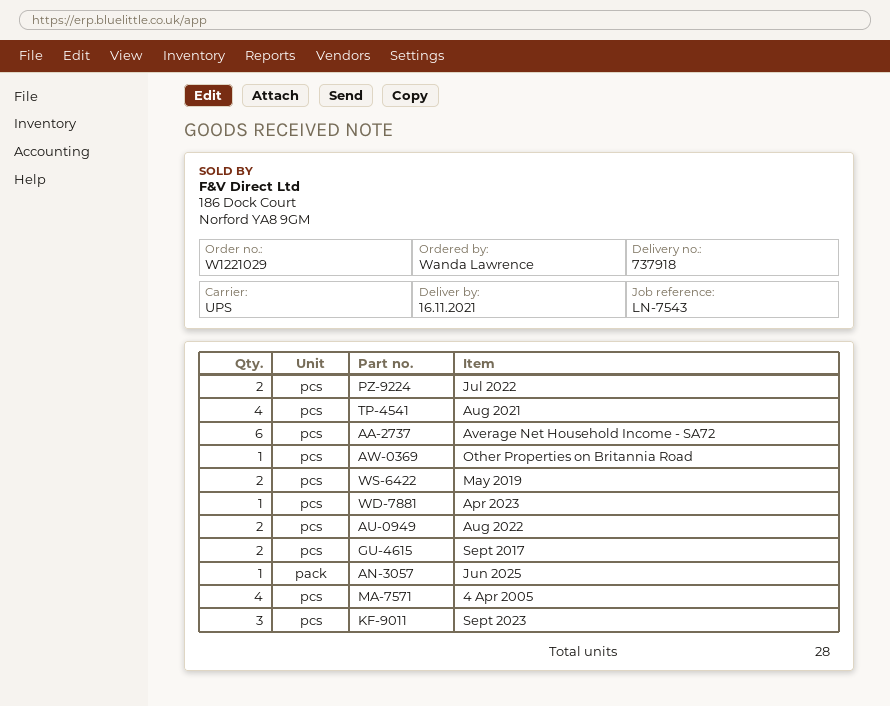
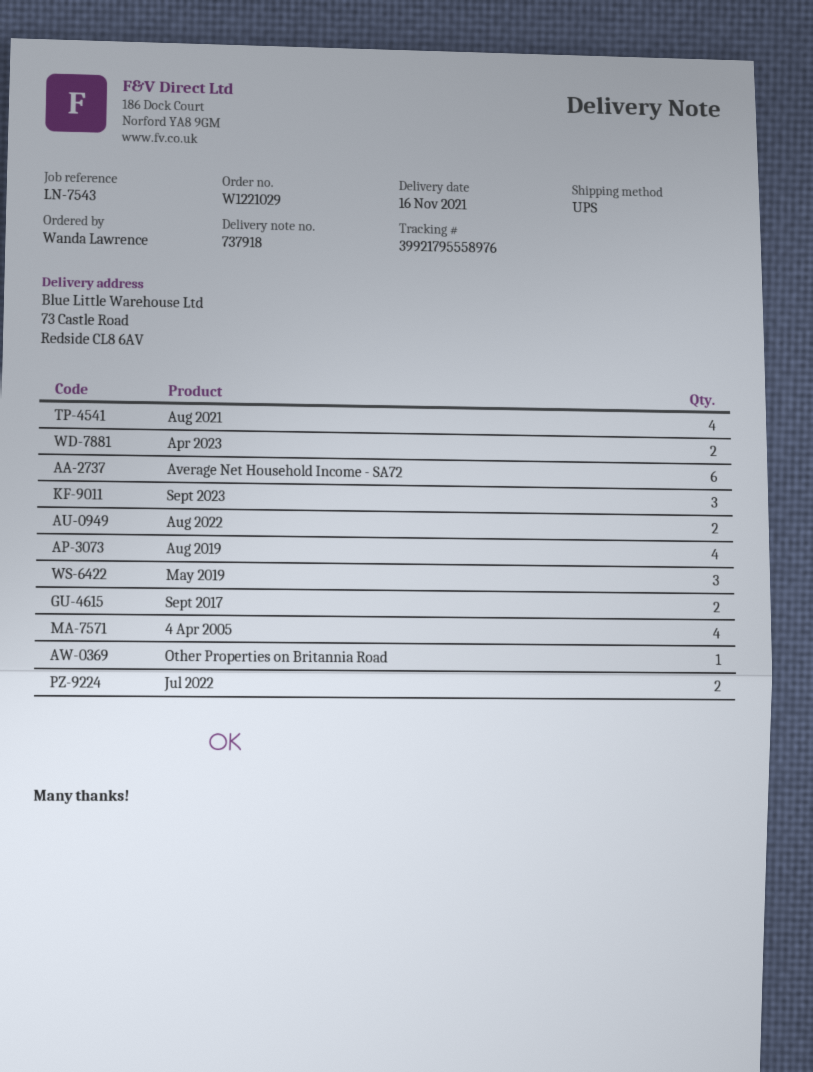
May 2019: 2 -> 3
Apr 2023: 1 -> 2
Jun 2025: 1 -> none
Aug 2019: none -> 4

